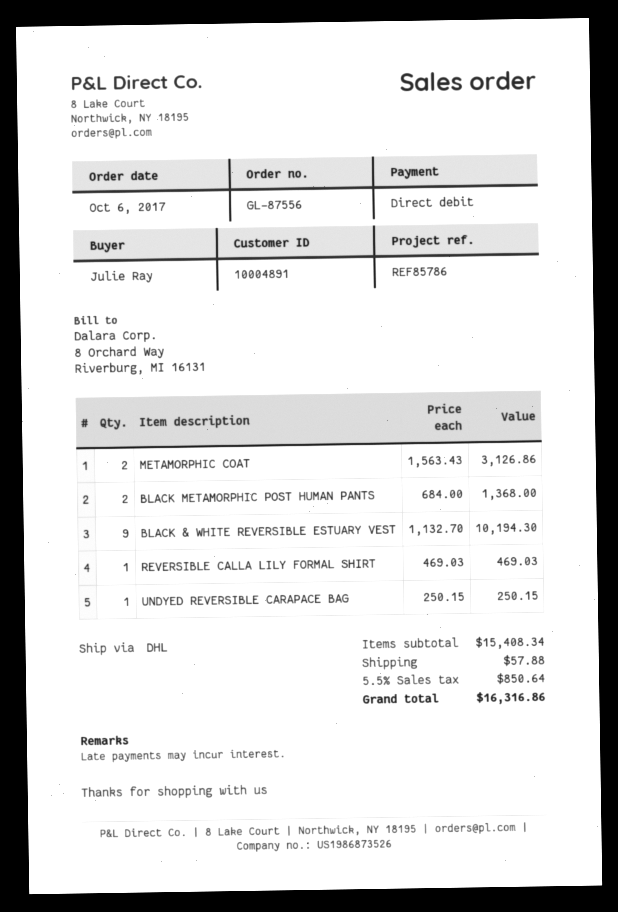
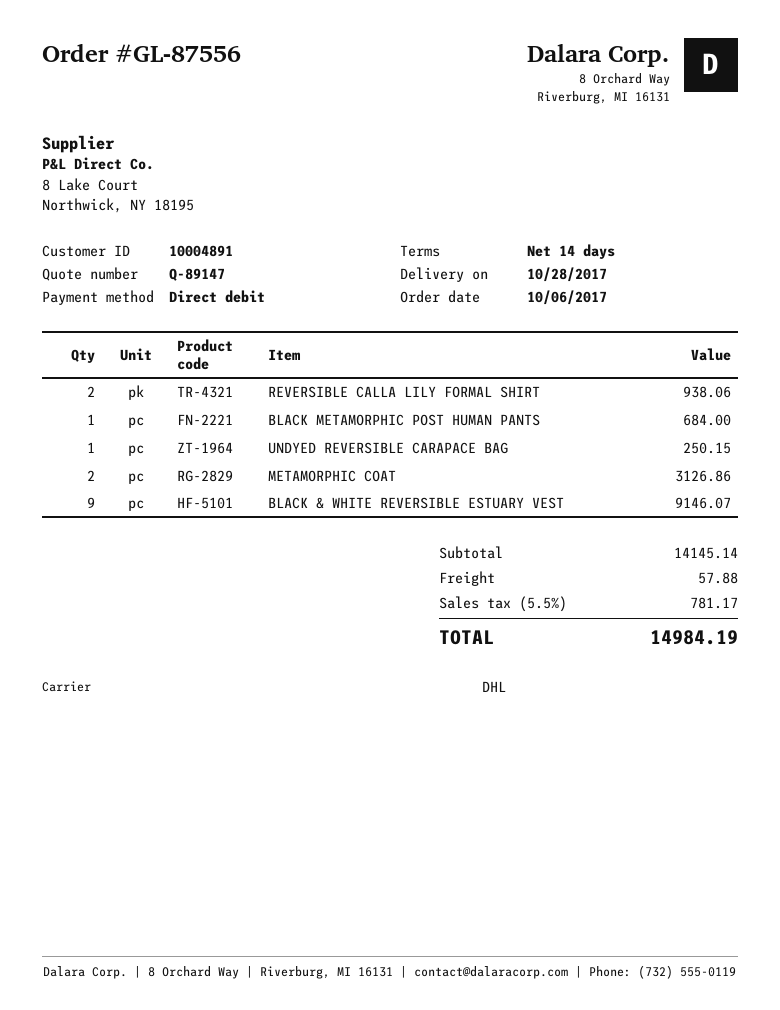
BLACK METAMORPHIC POST HUMAN PANTS: 2 for 1368.00 -> 1 for 684.00
BLACK & WHITE REVERSIBLE ESTUARY VEST: 9 for 10194.30 -> 9 for 9146.07
REVERSIBLE CALLA LILY FORMAL SHIRT: 1 for 469.03 -> 2 for 938.06
subtotal: 15408.34 -> 14145.14
tax: 5.5% = 850.64 -> 5.5% = 781.17
total: 16316.86 -> 14984.19

